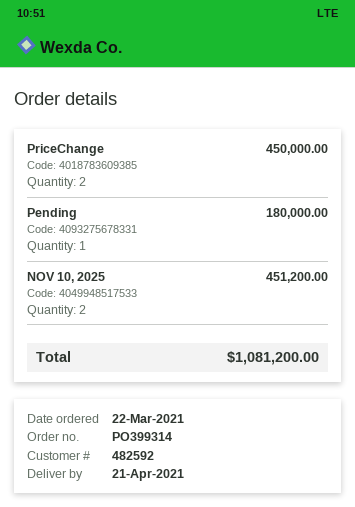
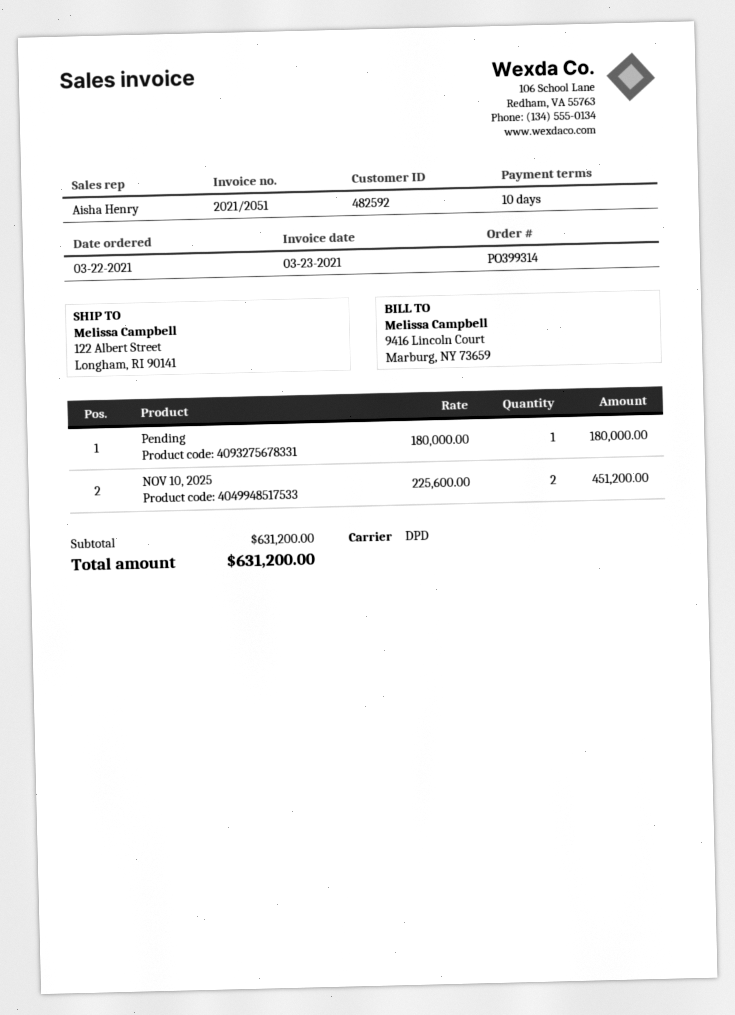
PriceChange: 2 for 450000.00 -> none
total: 1081200.00 -> 631200.00

